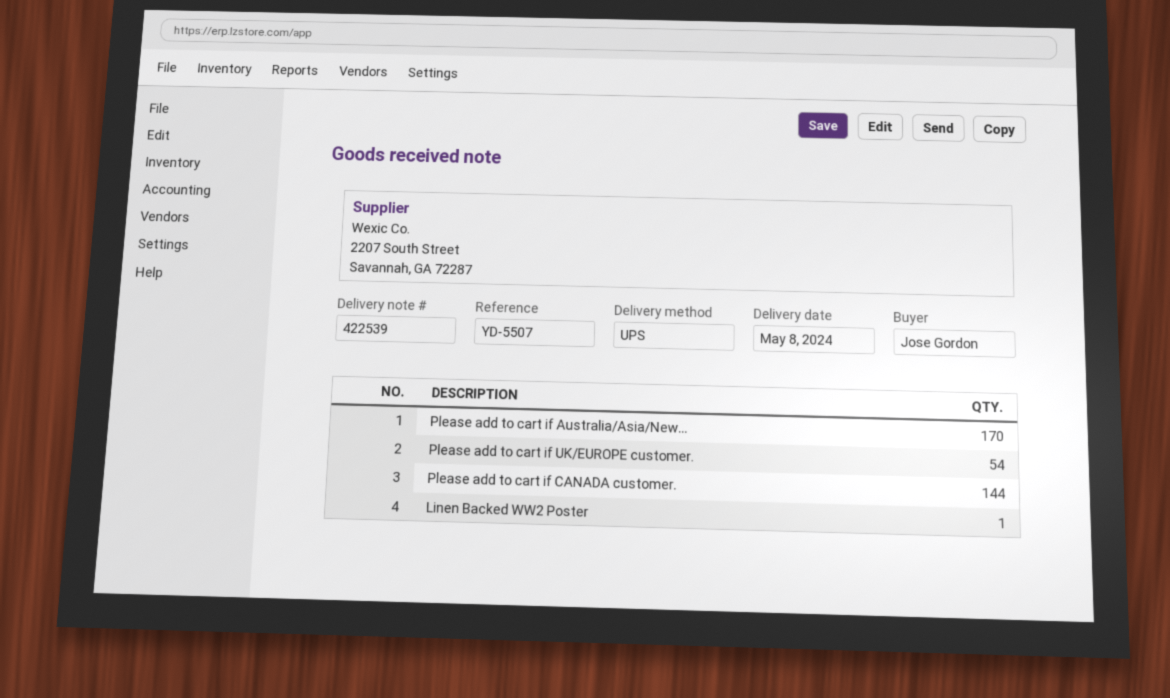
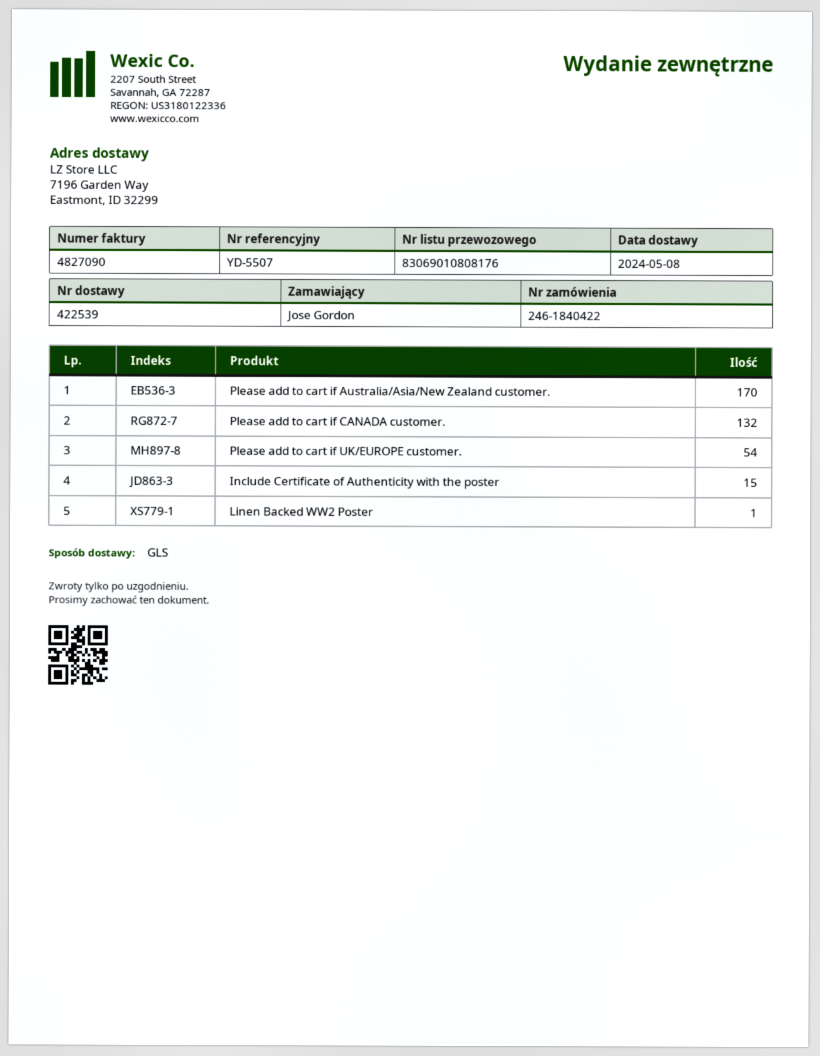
shipping method: UPS -> GLS
Please add to cart if CANADA customer.: 144 -> 132
Include Certificate of Authenticity with the poster: none -> 15

